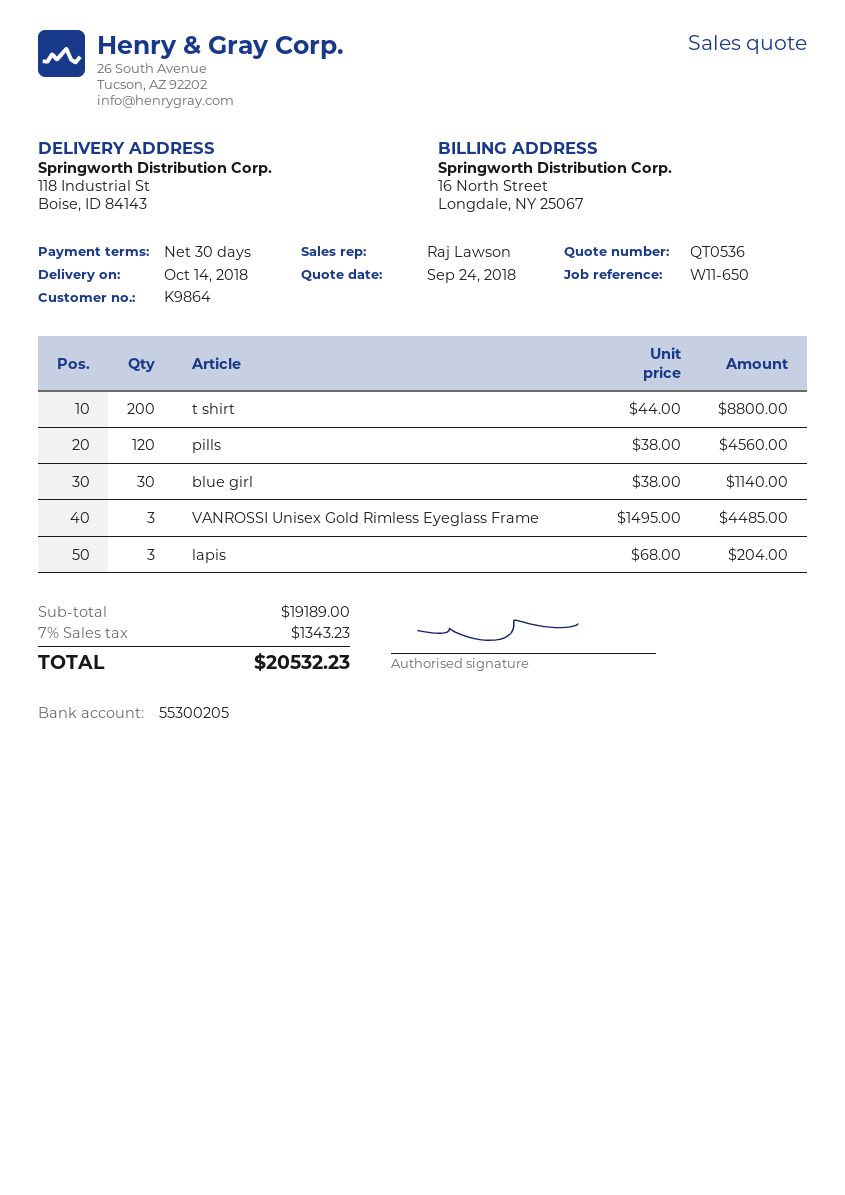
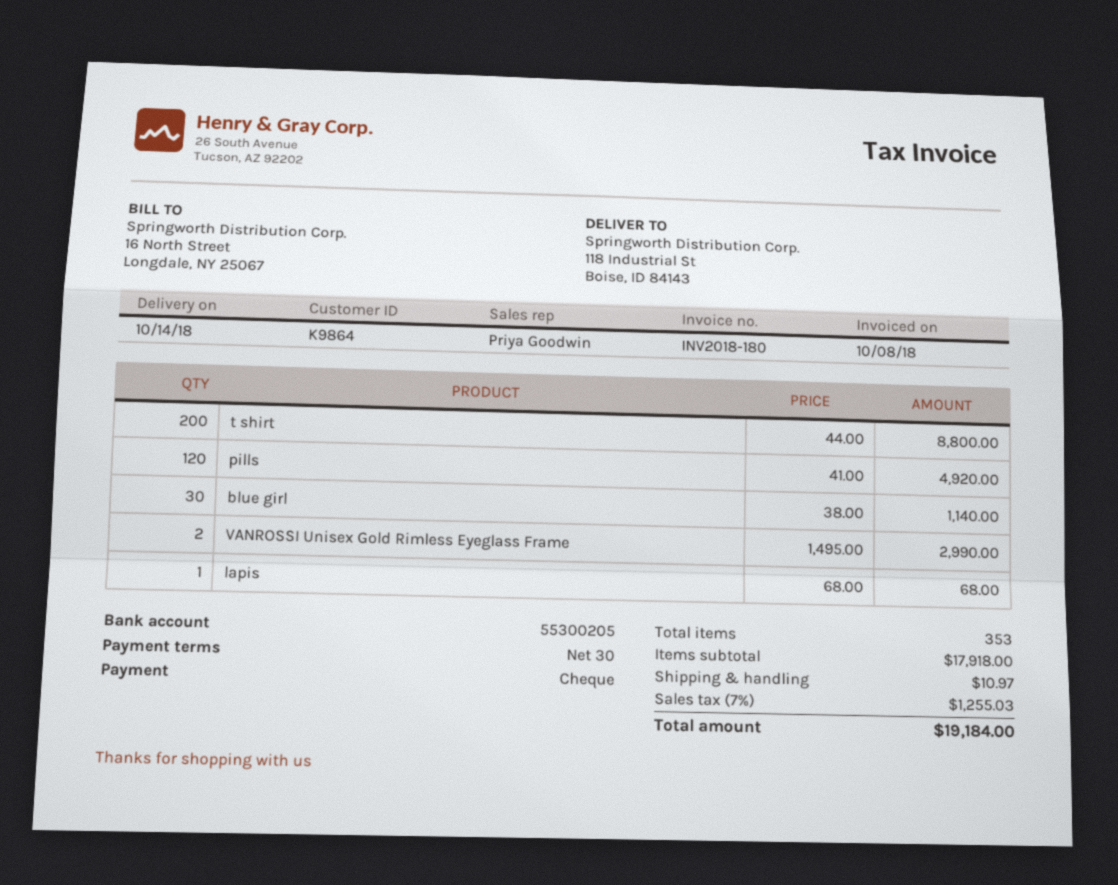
sales rep: Raj Lawson -> Priya Goodwin
pills: 120 x 38.00 = 4560.00 -> 120 x 41.00 = 4920.00
VANROSSI Unisex Gold Rimless Eyeglass Frame: 3 x 1495.00 = 4485.00 -> 2 x 1495.00 = 2990.00
lapis: 3 x 68.00 = 204.00 -> 1 x 68.00 = 68.00
subtotal: 19189.00 -> 17918.00
shipping: none -> 10.97
tax: 7% = 1343.23 -> 7% = 1255.03
total: 20532.23 -> 19184.00

